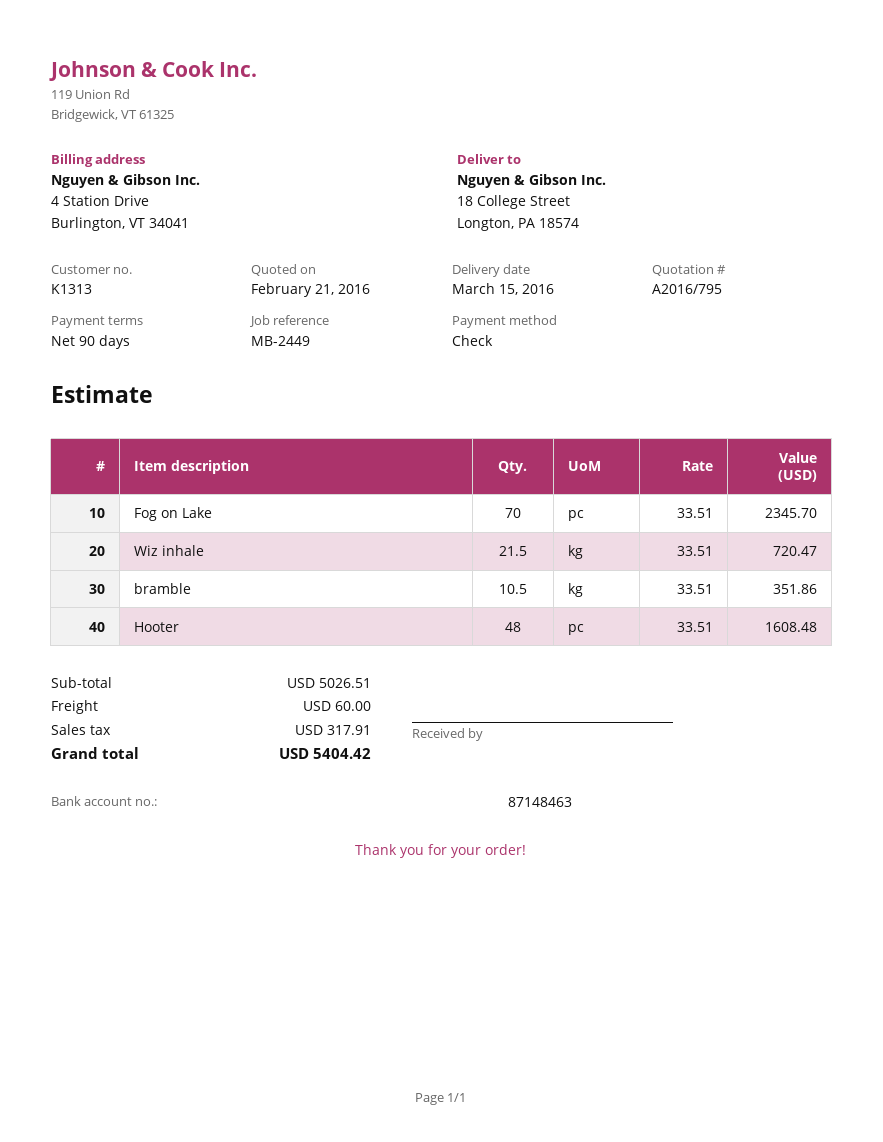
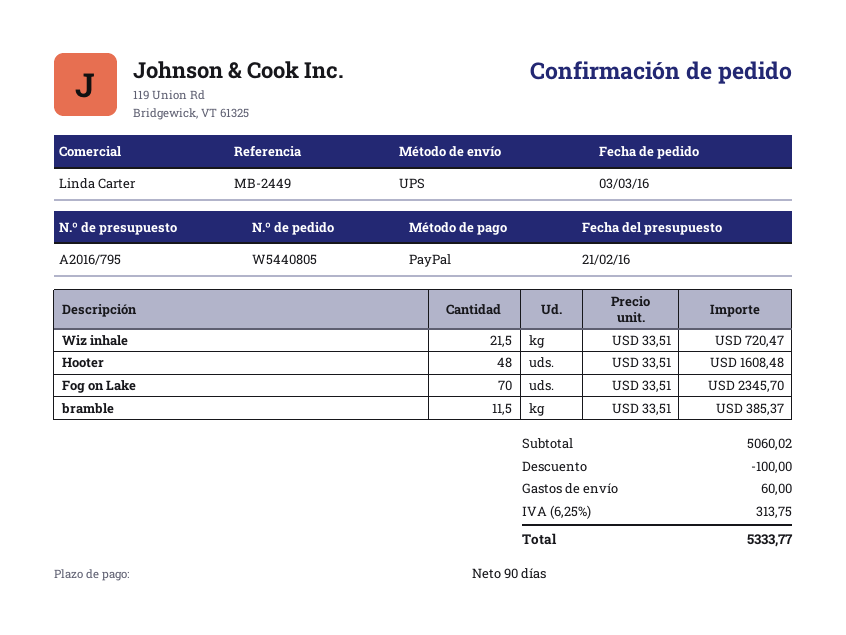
payment method: cheque -> PayPal
bramble: 10.5 x 33.51 = 351.86 -> 11.5 x 33.51 = 385.37
subtotal: 5026.51 -> 5060.02
discount: none -> 100.00
tax: 317.91 -> 313.75
total: 5404.42 -> 5333.77

